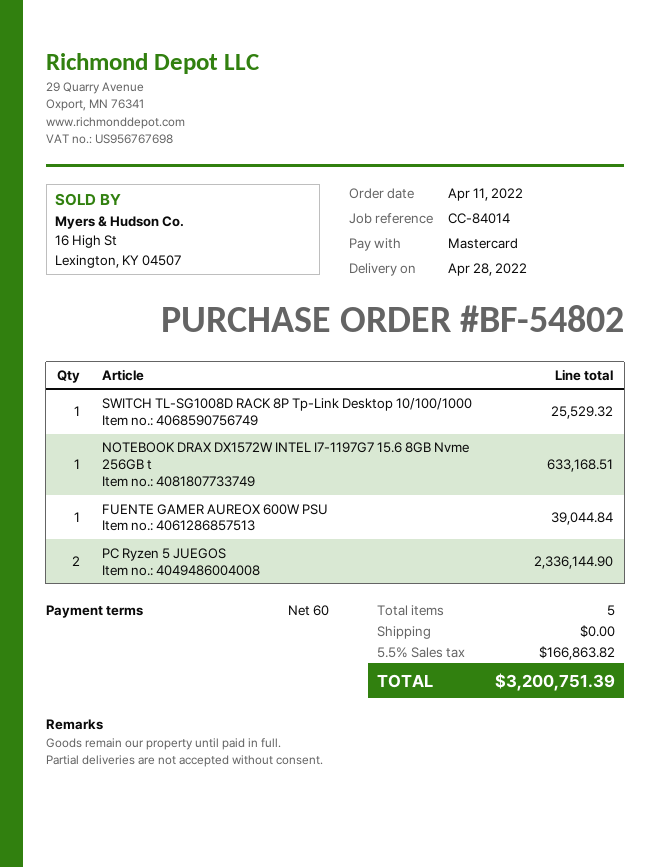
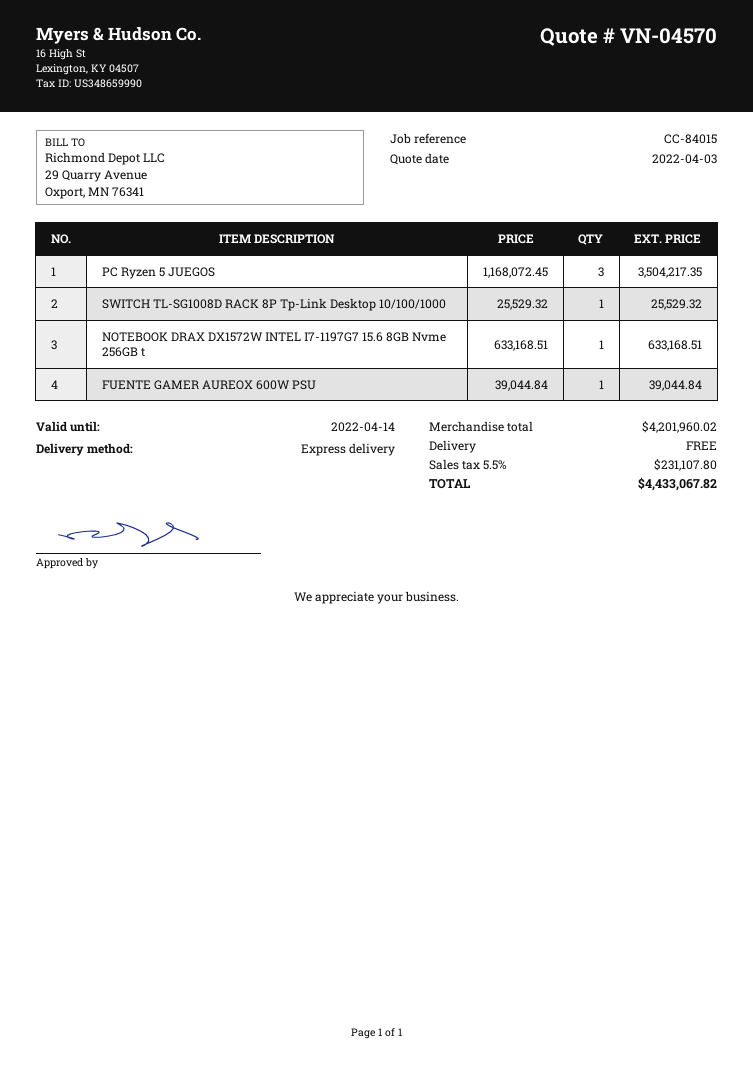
reference: CC-84014 -> CC-84015
PC Ryzen 5 JUEGOS: 2 for 2336144.90 -> 3 for 3504217.35
tax: 5.5% = 166863.82 -> 5.5% = 231107.80
total: 3200751.39 -> 4433067.82

